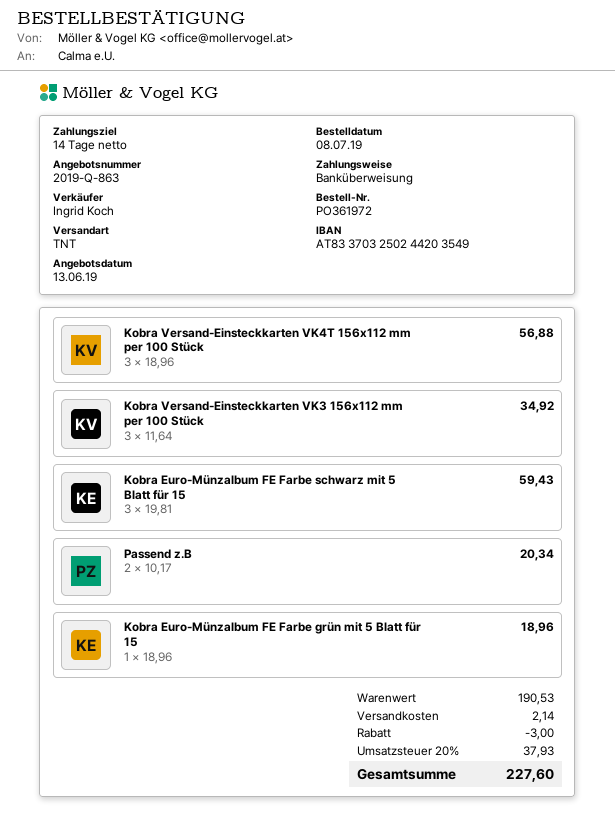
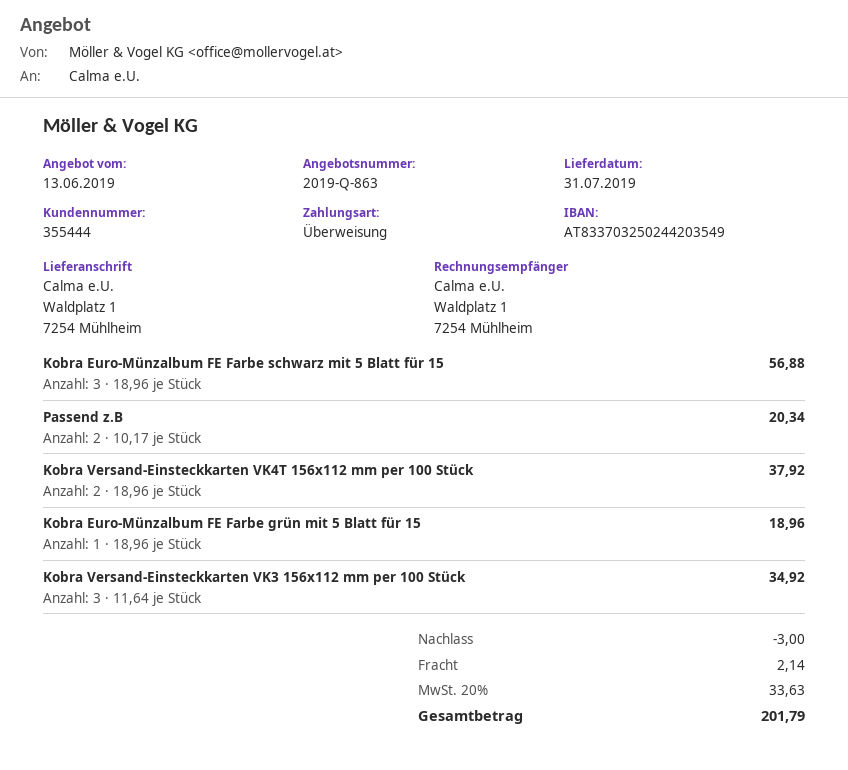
Kobra Versand-Einsteckkarten VK4T 156x112 mm per 100 Stück: 3 x 18.96 = 56.88 -> 2 x 18.96 = 37.92
Kobra Euro-Münzalbum FE Farbe schwarz mit 5 Blatt für 15: 3 x 19.81 = 59.43 -> 3 x 18.96 = 56.88
tax: 20% = 37.93 -> 20% = 33.63
total: 227.60 -> 201.79

